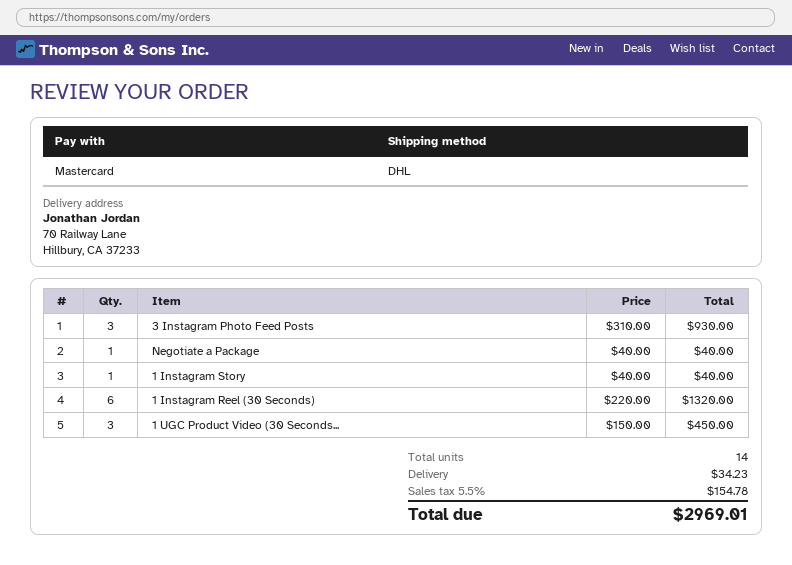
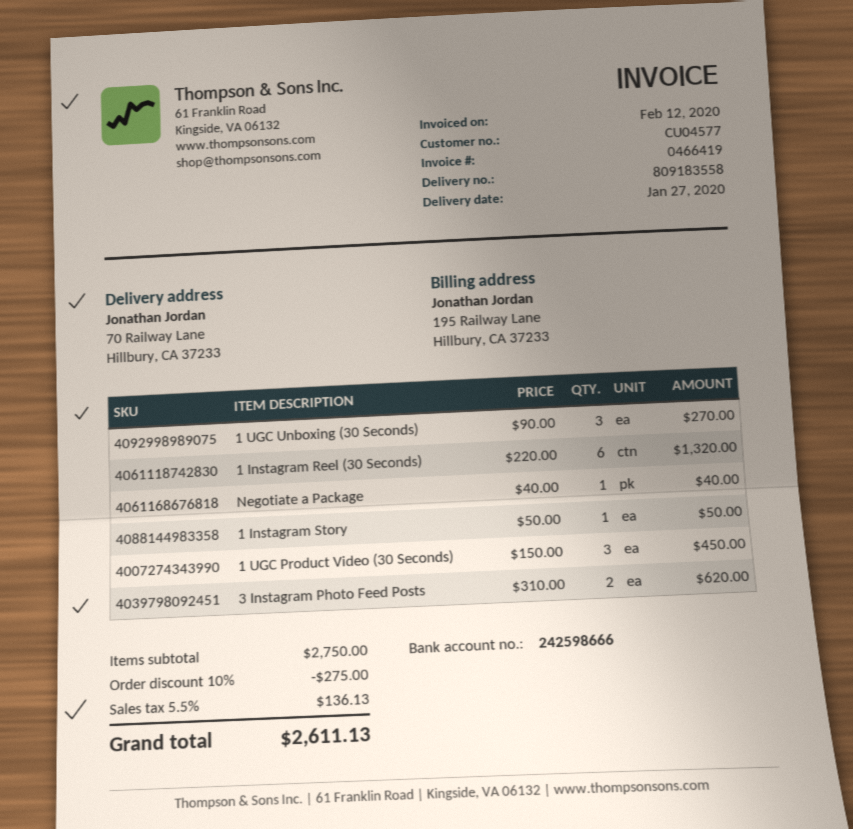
3 Instagram Photo Feed Posts: 3 x 310.00 = 930.00 -> 2 x 310.00 = 620.00
1 Instagram Story: 1 x 40.00 = 40.00 -> 1 x 50.00 = 50.00
1 UGC Unboxing (30 Seconds): none -> 3 x 90.00 = 270.00
discount: none -> 10% = 275.00
shipping: 34.23 -> none
tax: 5.5% = 154.78 -> 5.5% = 136.13
total: 2969.01 -> 2611.13

